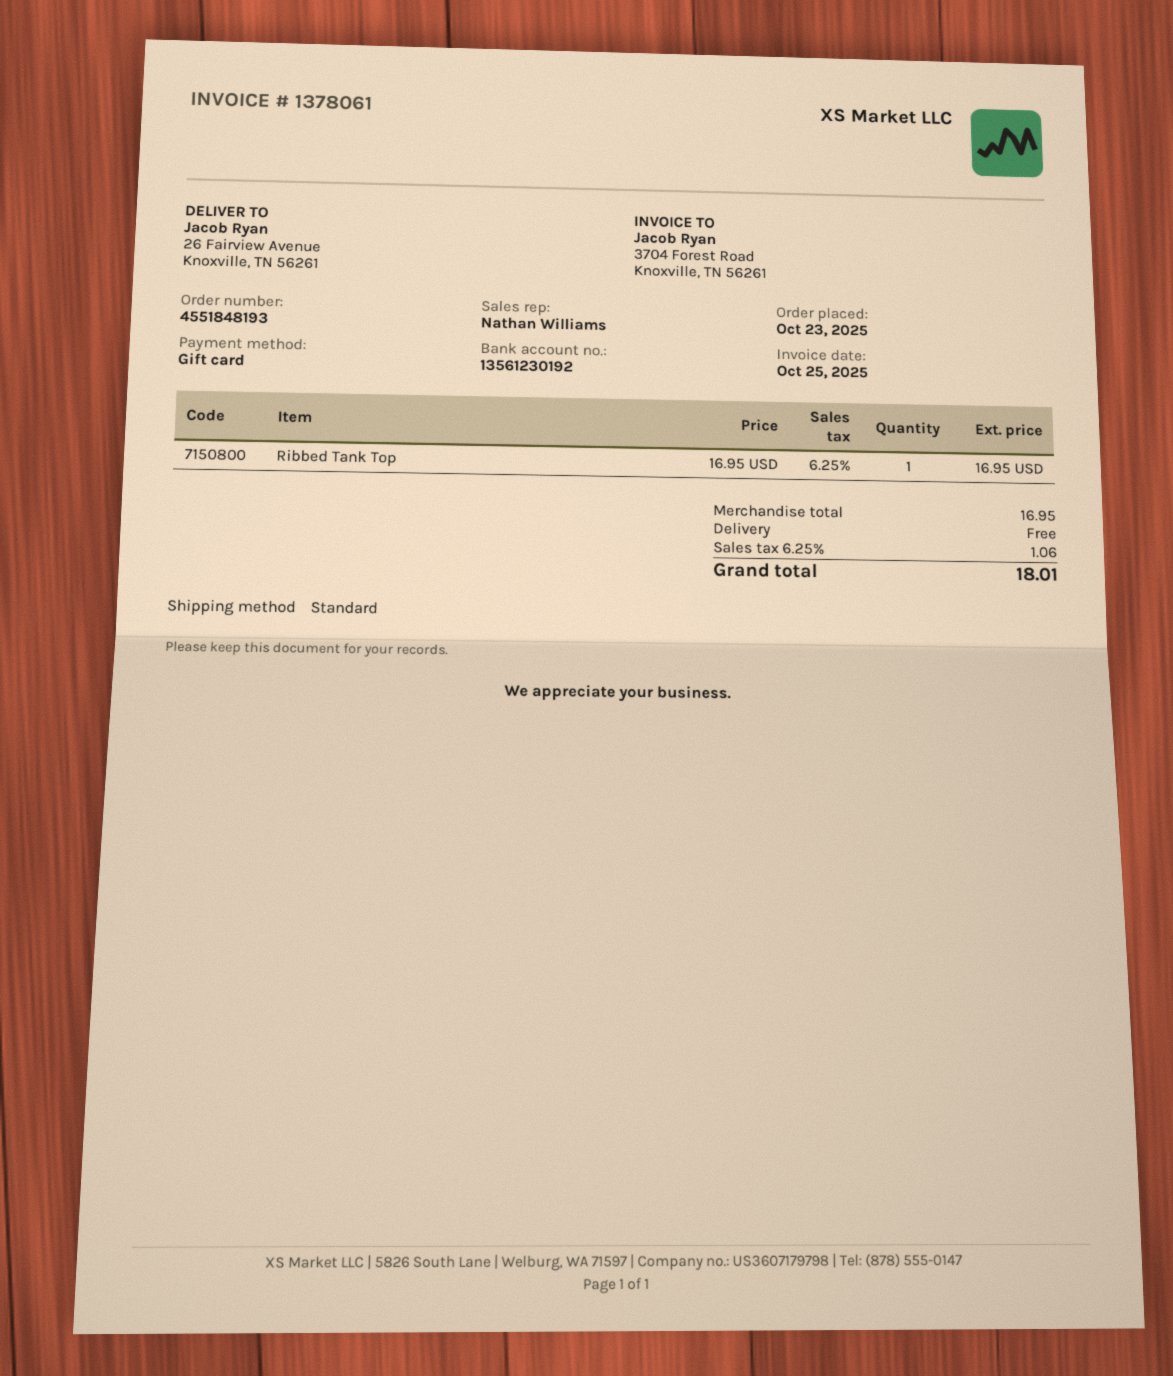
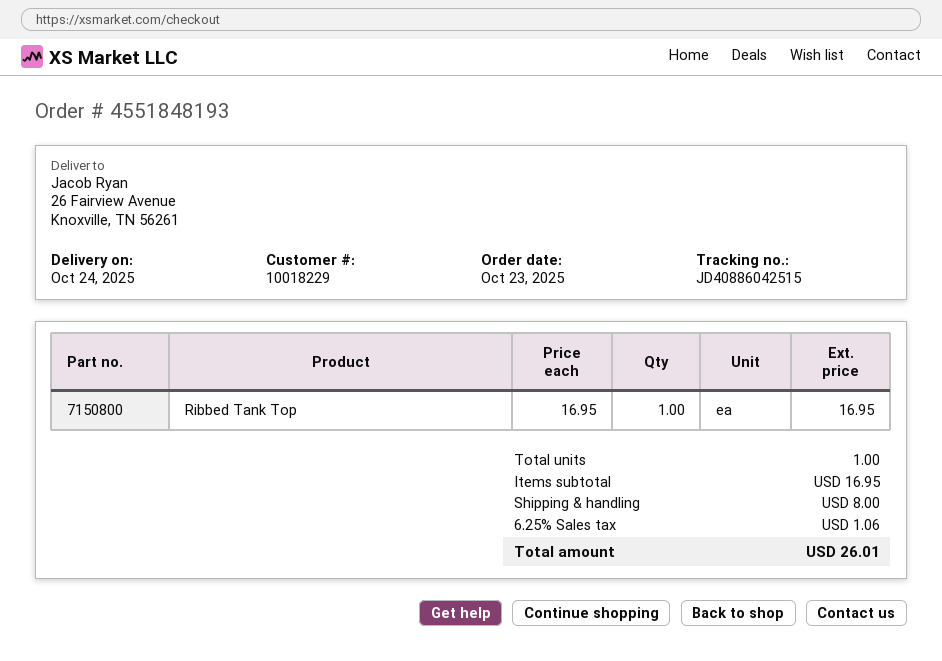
shipping: 0.00 -> 8.00
total: 18.01 -> 26.01

